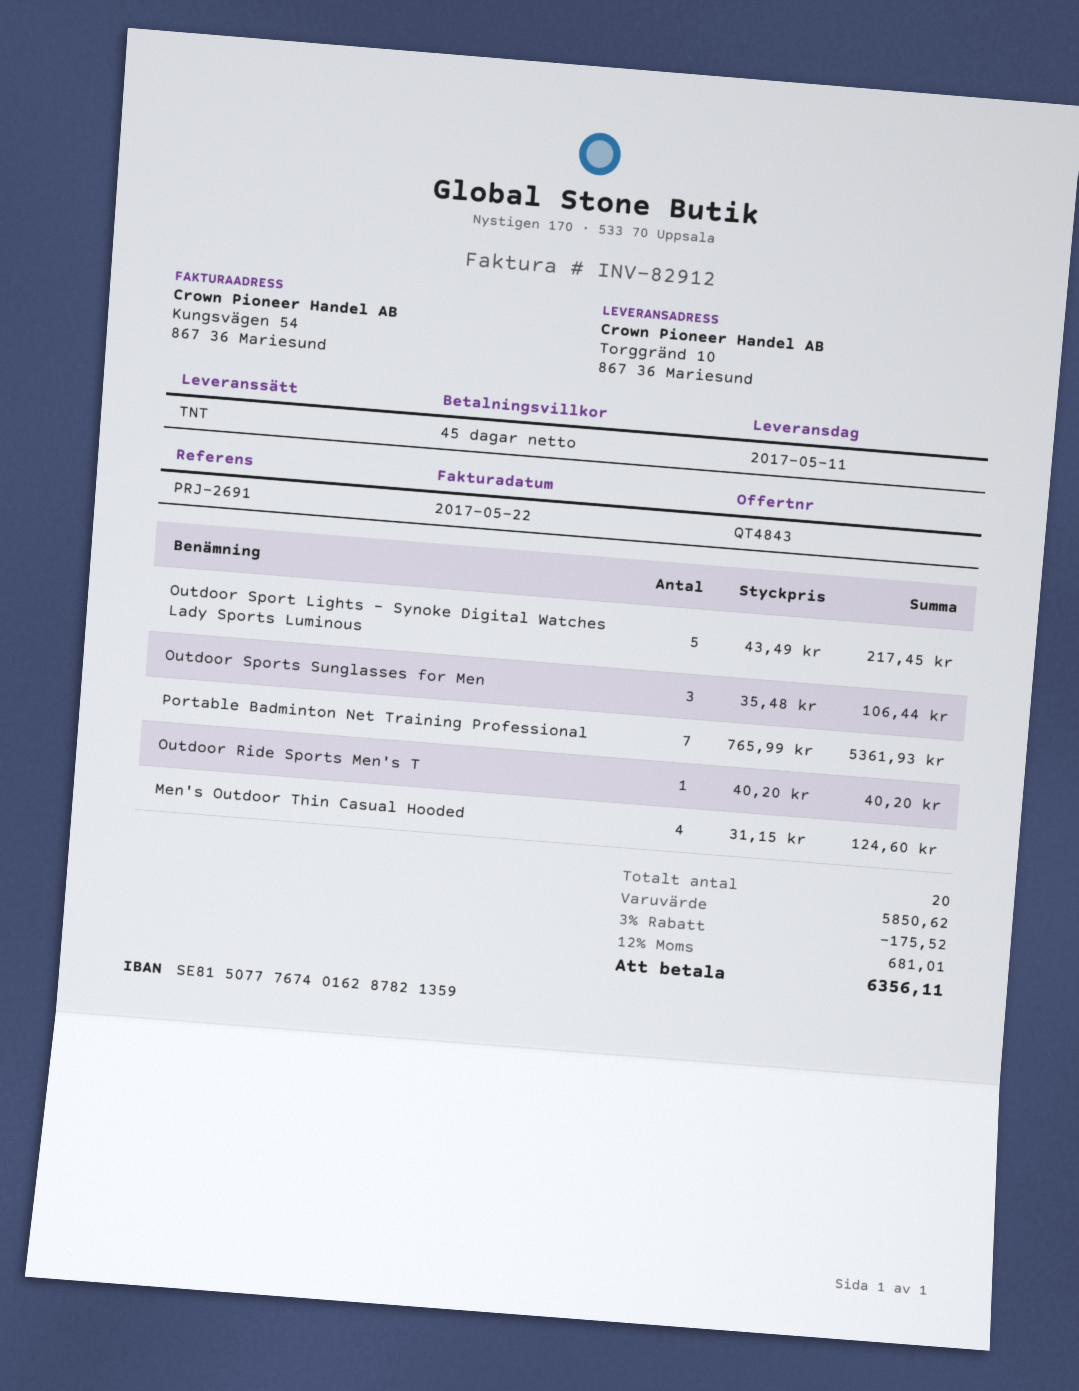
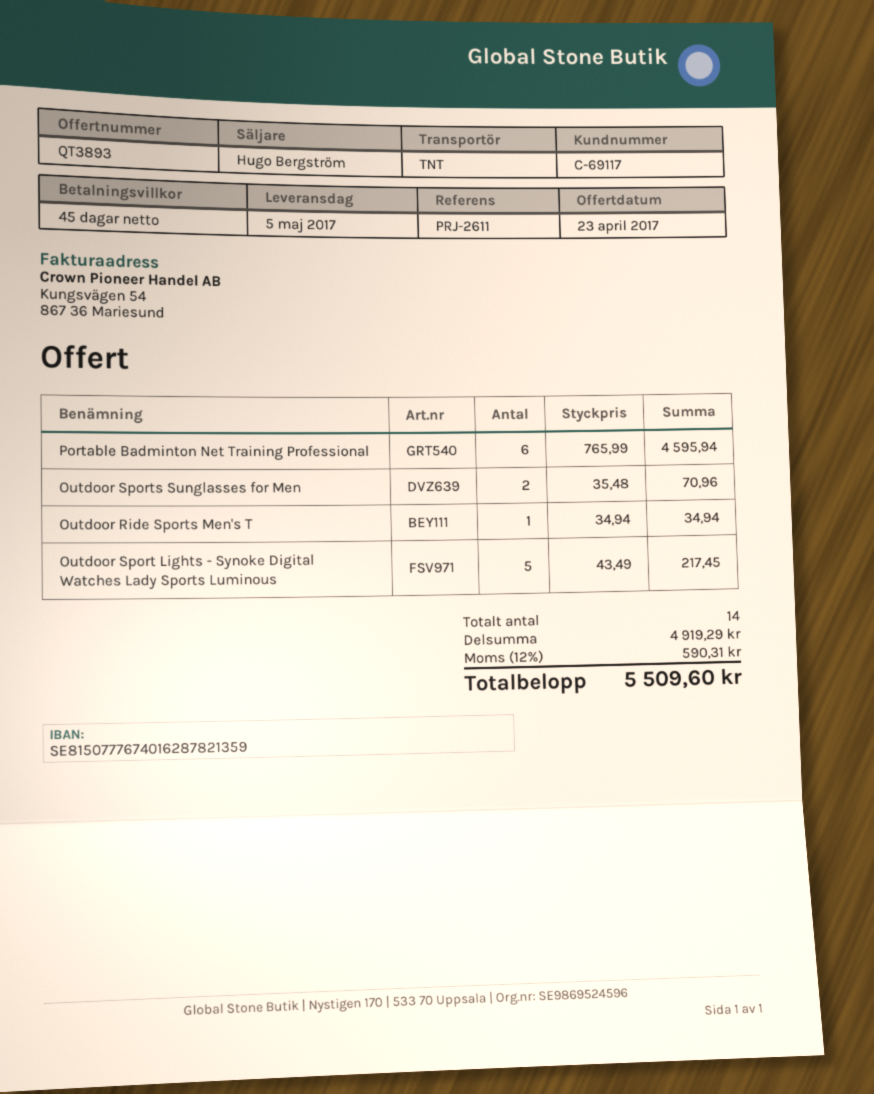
quote number: QT4843 -> QT3893
delivery date: 2017-05-11 -> 2017-05-05
reference: PRJ-2691 -> PRJ-2611
Outdoor Sports Sunglasses for Men: 3 x 35.48 = 106.44 -> 2 x 35.48 = 70.96
Portable Badminton Net Training Professional: 7 x 765.99 = 5361.93 -> 6 x 765.99 = 4595.94
Outdoor Ride Sports Men's T: 1 x 40.20 = 40.20 -> 1 x 34.94 = 34.94
Men's Outdoor Thin Casual Hooded: 4 x 31.15 = 124.60 -> none
total quantity: 20 -> 14
subtotal: 5850.62 -> 4919.29
discount: 3% = 175.52 -> none
tax: 12% = 681.01 -> 12% = 590.31
total: 6356.11 -> 5509.60

